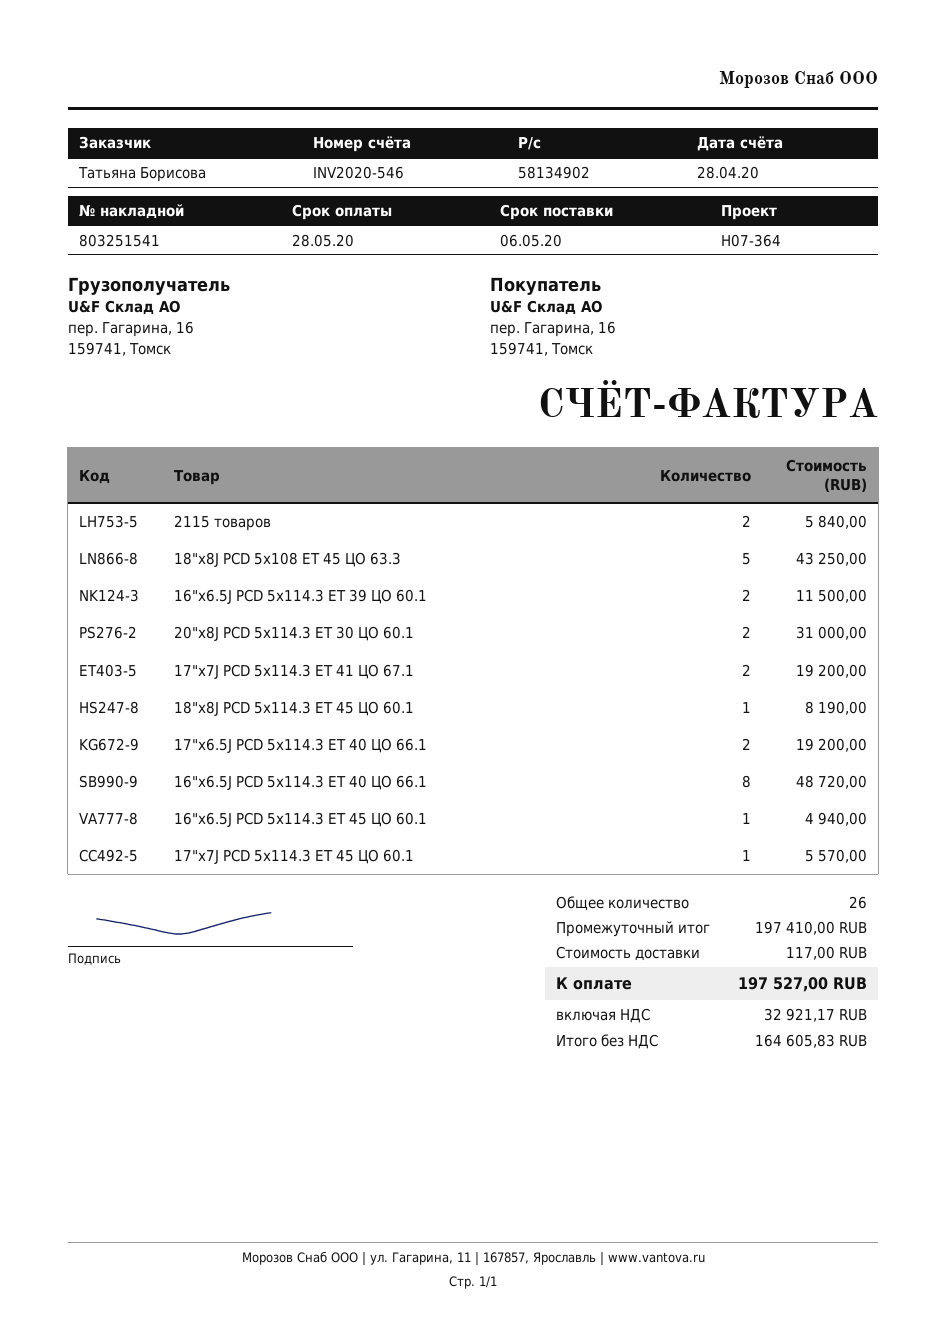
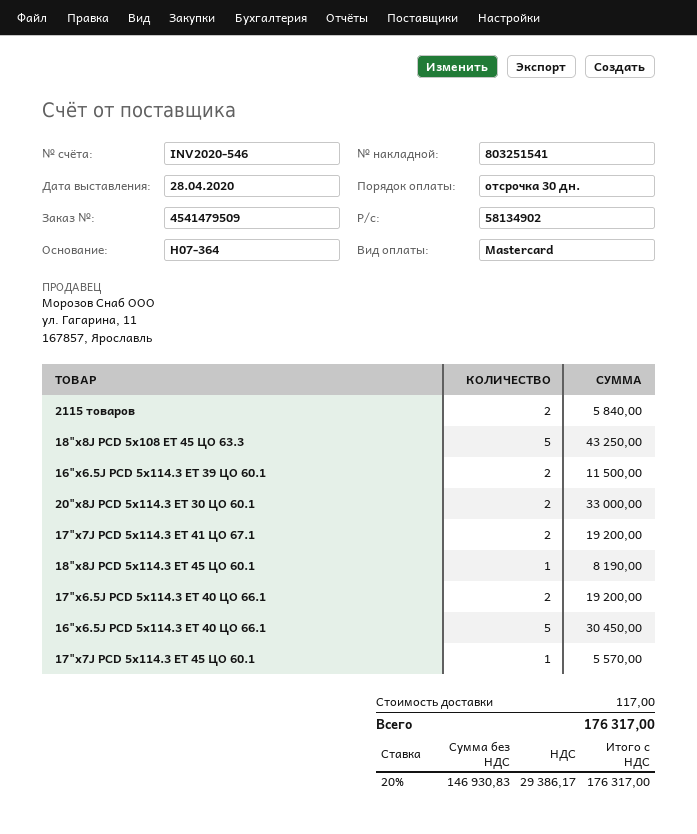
20"x8J PCD 5x114.3 ЕТ 30 ЦО 60.1: 2 for 31000.00 -> 2 for 33000.00
16"x6.5J PCD 5x114.3 ЕТ 40 ЦО 66.1: 8 for 48720.00 -> 5 for 30450.00
16"x6.5J PCD 5x114.3 ЕТ 45 ЦО 60.1: 1 for 4940.00 -> none
net: 164605.83 -> 146930.83
tax: 32921.17 -> 29386.17
total: 197527.00 -> 176317.00

